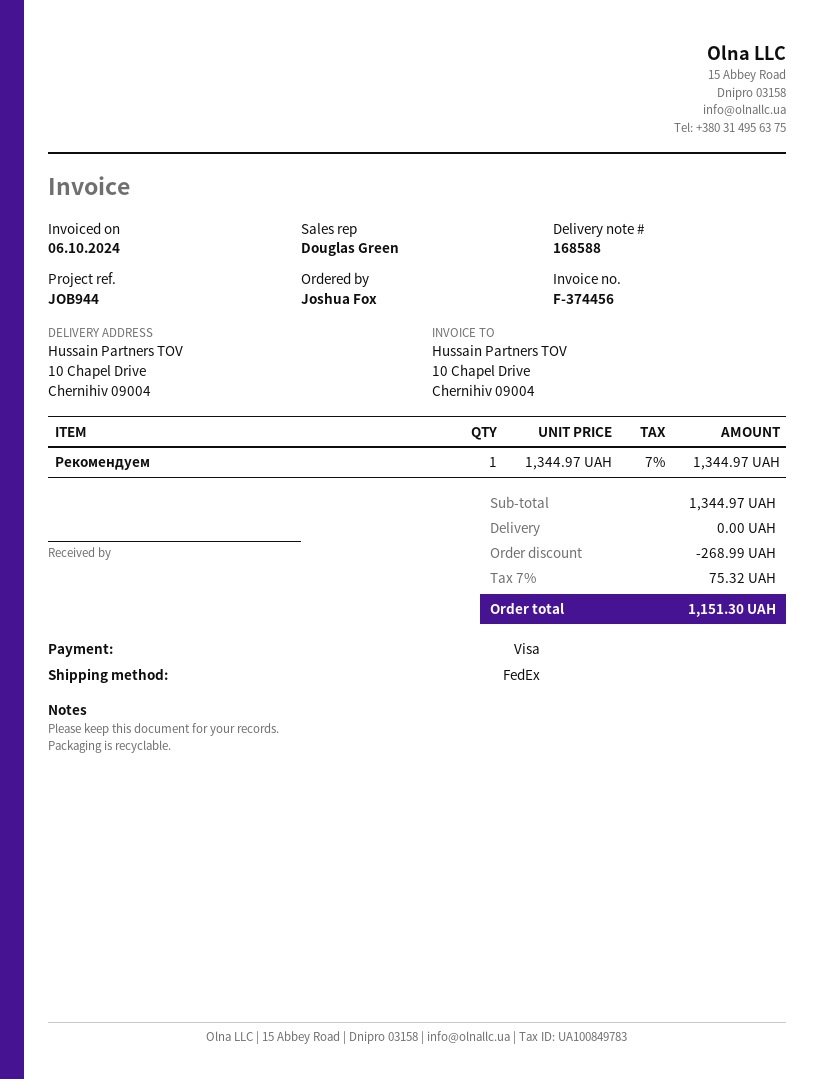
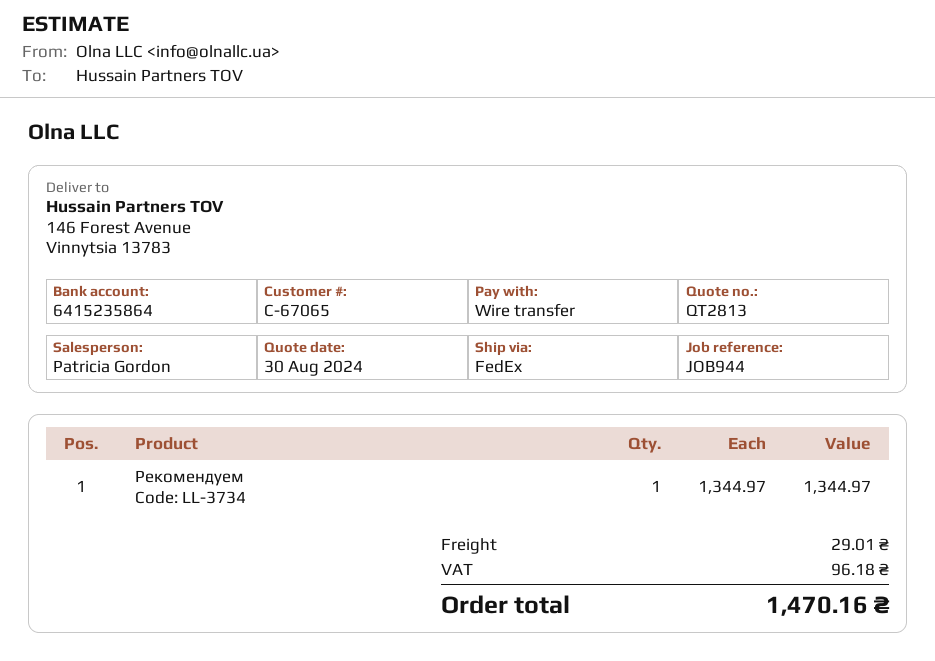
sales rep: Douglas Green -> Patricia Gordon
payment method: Visa -> bank transfer
ship to: 10 Chapel Drive, Chernihiv 09004 -> 146 Forest Avenue, Vinnytsia 13783
discount: 268.99 -> none
shipping: 0.00 -> 29.01
tax: 75.32 -> 96.18
total: 1151.30 -> 1470.16

